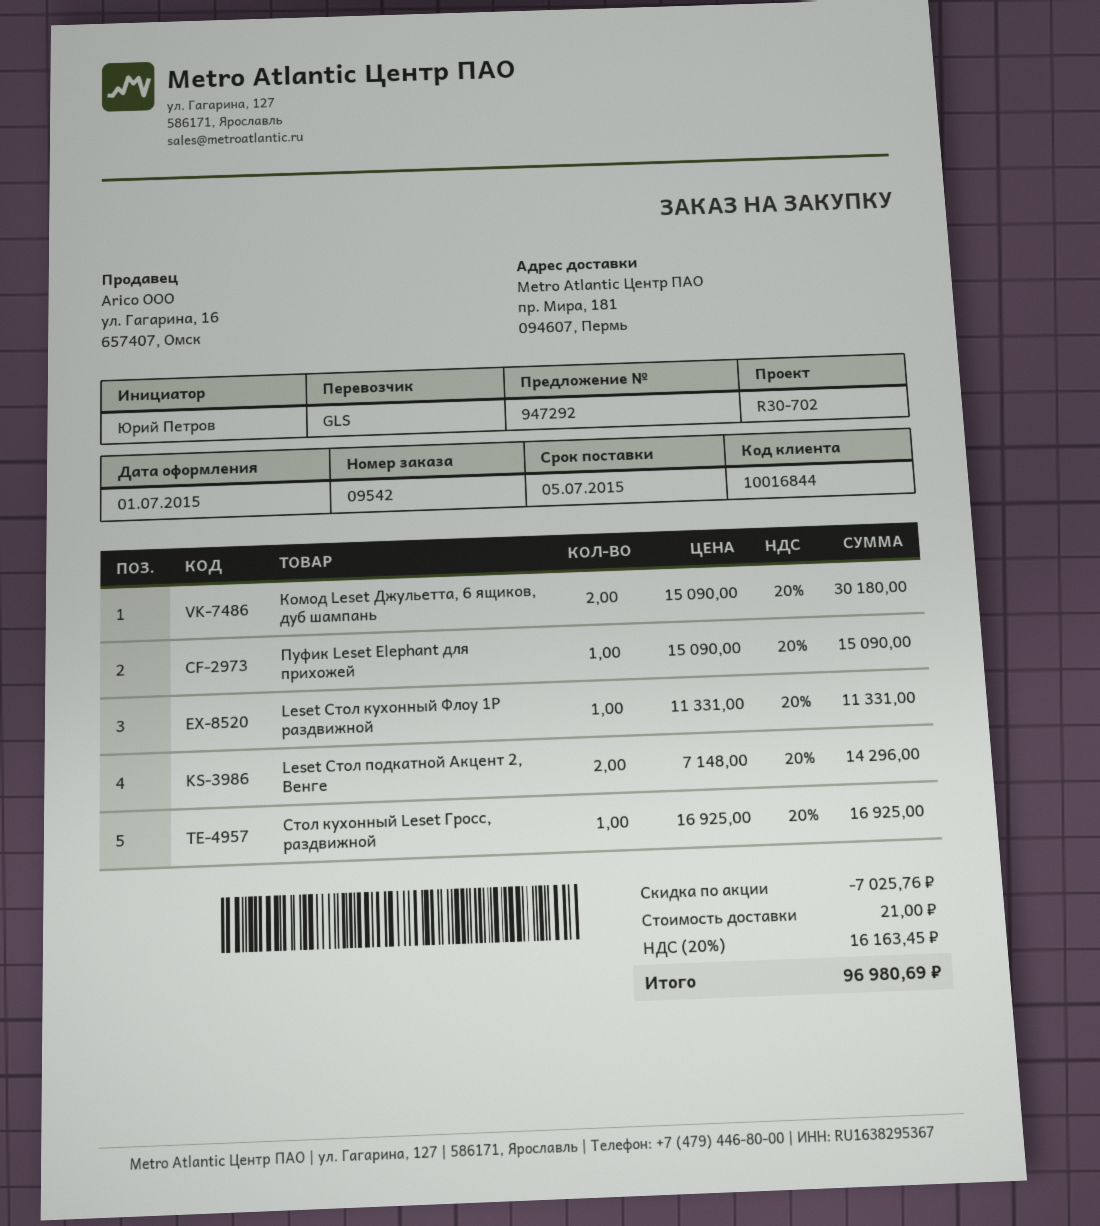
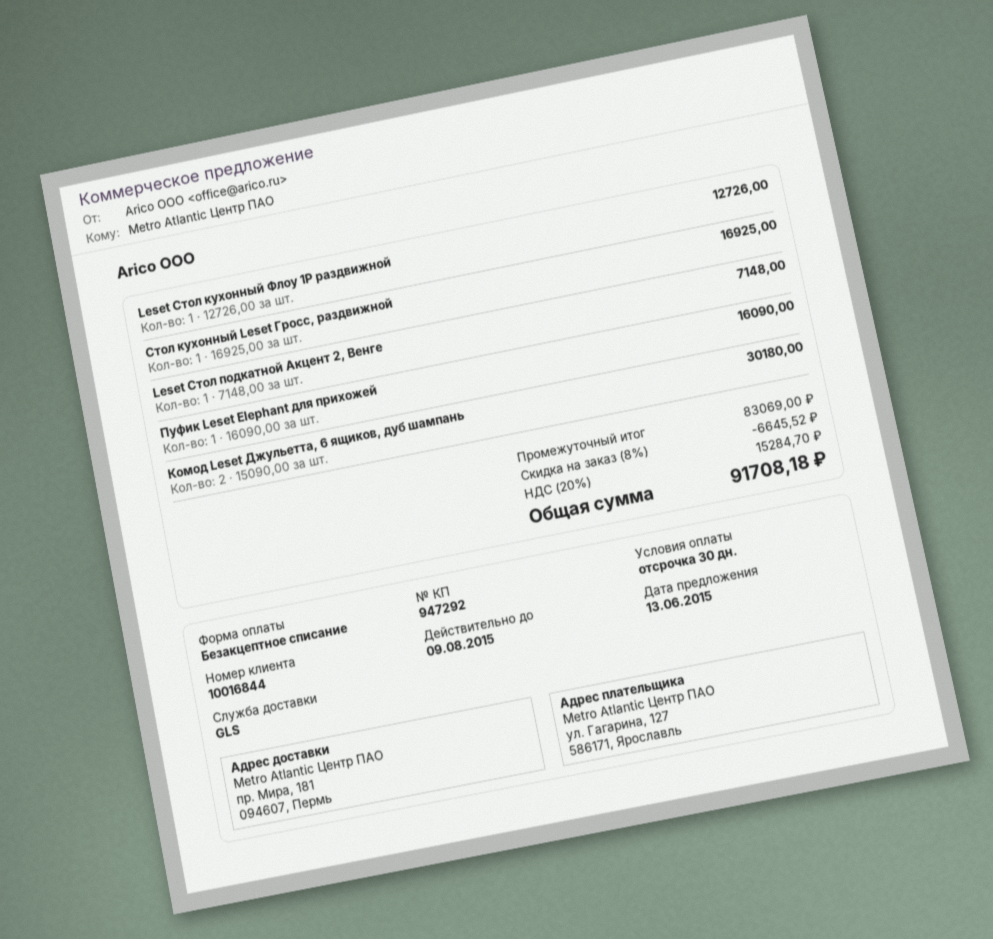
Пуфик Leset Elephant для прихожей: 1 x 15090.00 = 15090.00 -> 1 x 16090.00 = 16090.00
Leset Стол кухонный Флоу 1Р раздвижной: 1 x 11331.00 = 11331.00 -> 1 x 12726.00 = 12726.00
Leset Стол подкатной Акцент 2, Венге: 2 x 7148.00 = 14296.00 -> 1 x 7148.00 = 7148.00
discount: 7025.76 -> 6645.52
shipping: 21.00 -> none
tax: 20% = 16163.45 -> 20% = 15284.70
total: 96980.69 -> 91708.18

